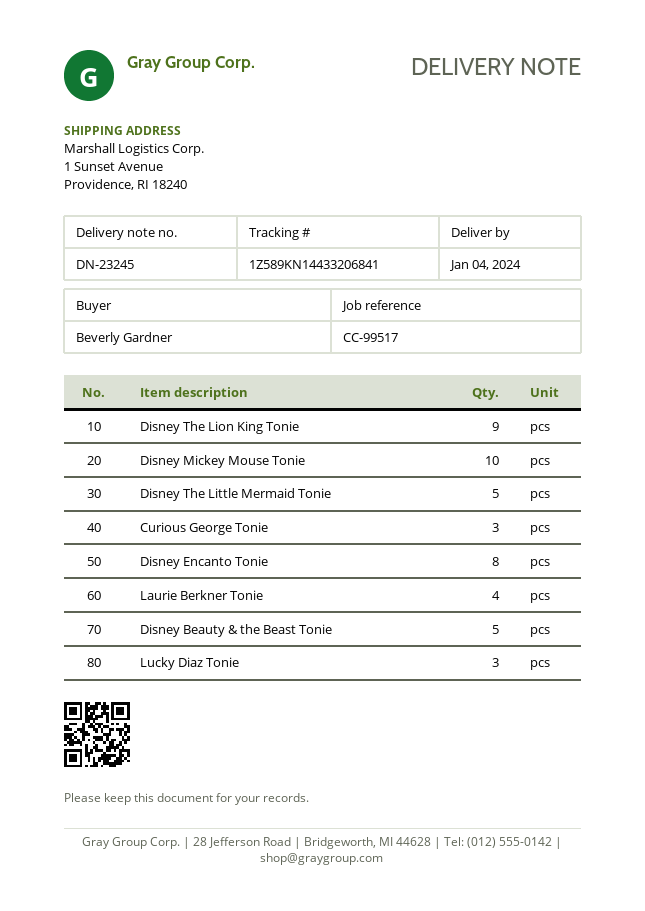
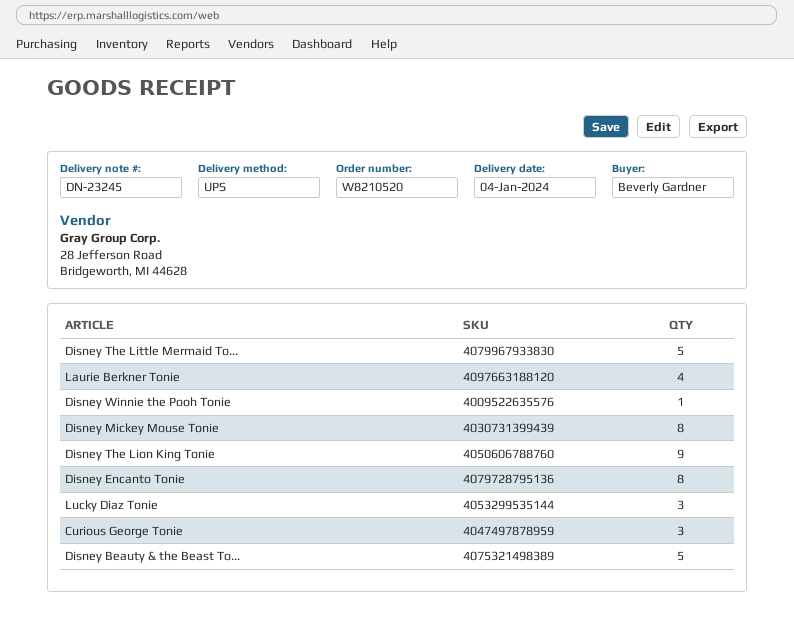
Disney Mickey Mouse Tonie: 10 -> 8
Disney Winnie the Pooh Tonie: none -> 1

